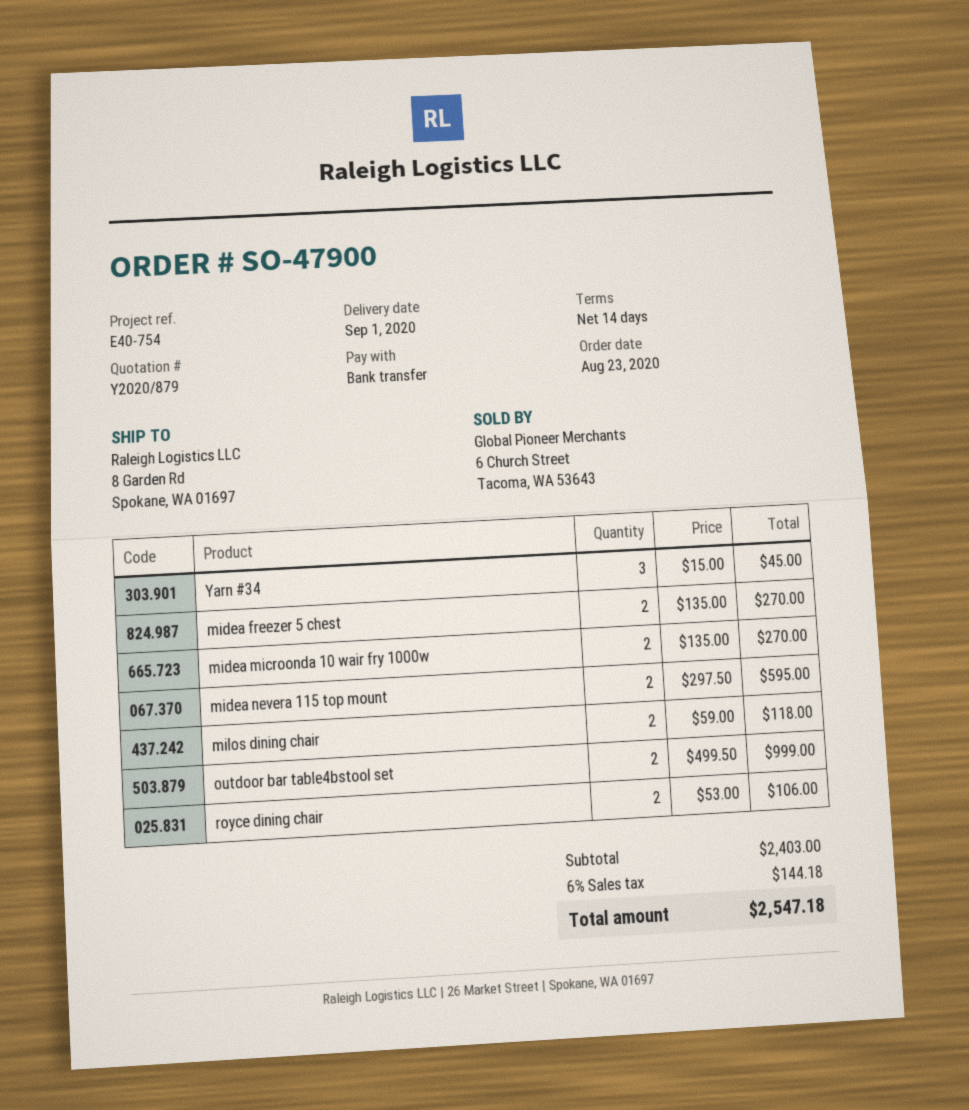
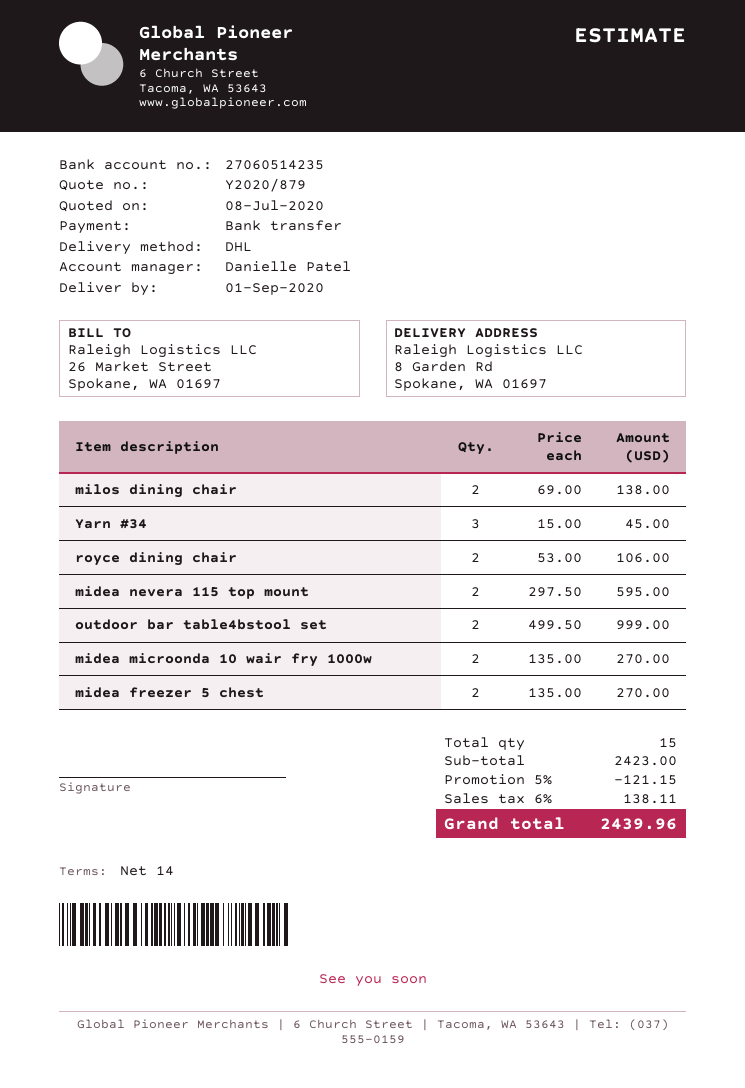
milos dining chair: 2 x 59.00 = 118.00 -> 2 x 69.00 = 138.00
subtotal: 2403.00 -> 2423.00
discount: none -> 5% = 121.15
tax: 6% = 144.18 -> 6% = 138.11
total: 2547.18 -> 2439.96

